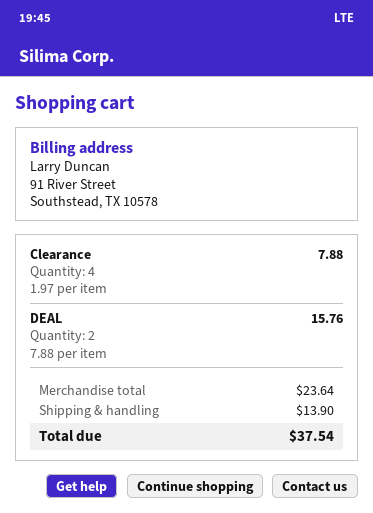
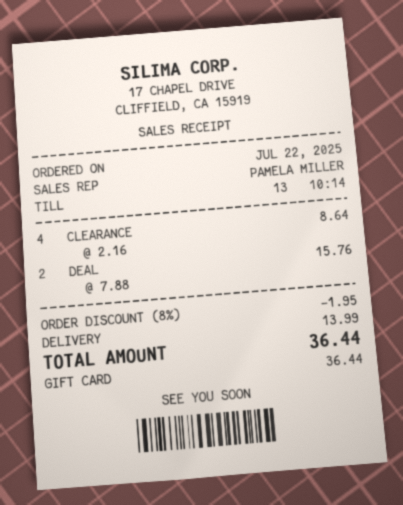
Clearance: 4 x 1.97 = 7.88 -> 4 x 2.16 = 8.64
discount: none -> 8% = 1.95
shipping: 13.90 -> 13.99
total: 37.54 -> 36.44

